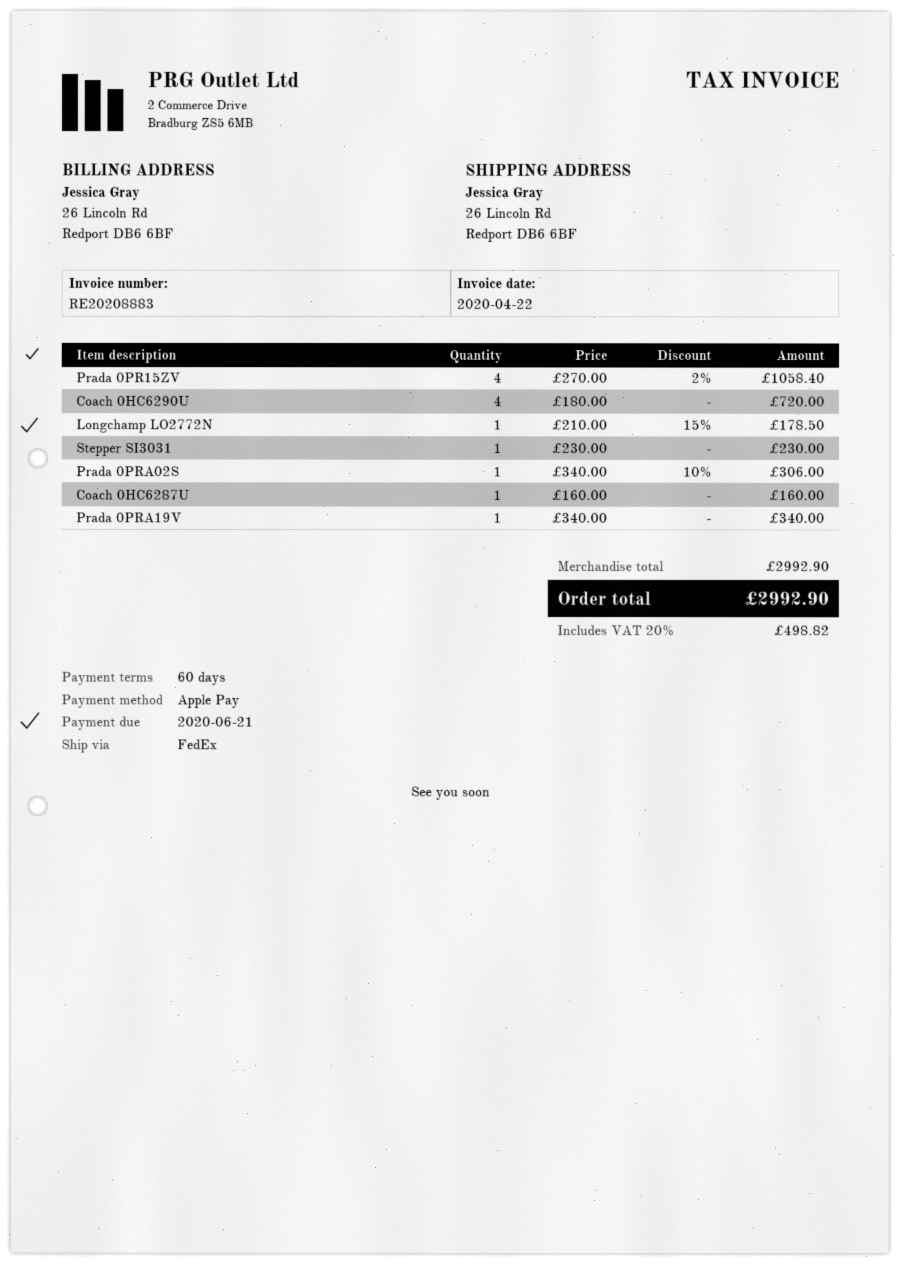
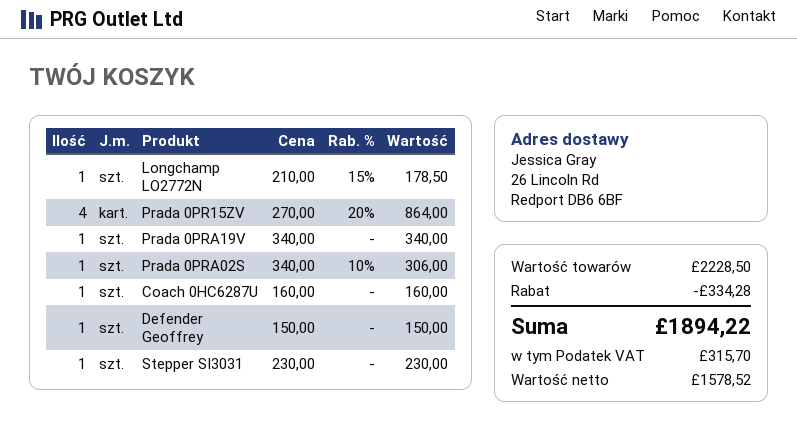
Prada 0PR15ZV: 4 x 270.00 - 2% = 1058.40 -> 4 x 270.00 - 20% = 864.00
Coach 0HC6290U: 4 x 180.00 = 720.00 -> none
Defender Geoffrey: none -> 1 x 150.00 = 150.00
subtotal: 2992.90 -> 2228.50
discount: none -> 334.28
tax: 498.82 -> 315.70
total: 2992.90 -> 1894.22

